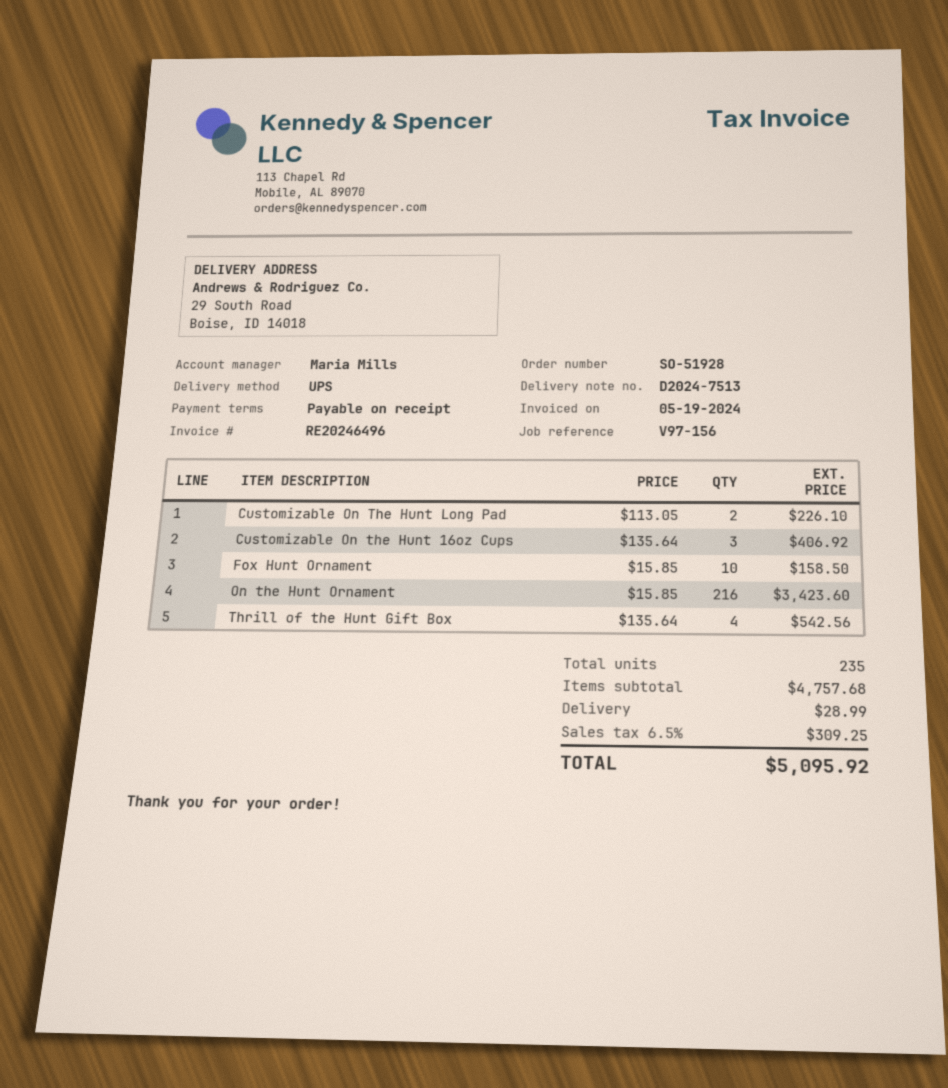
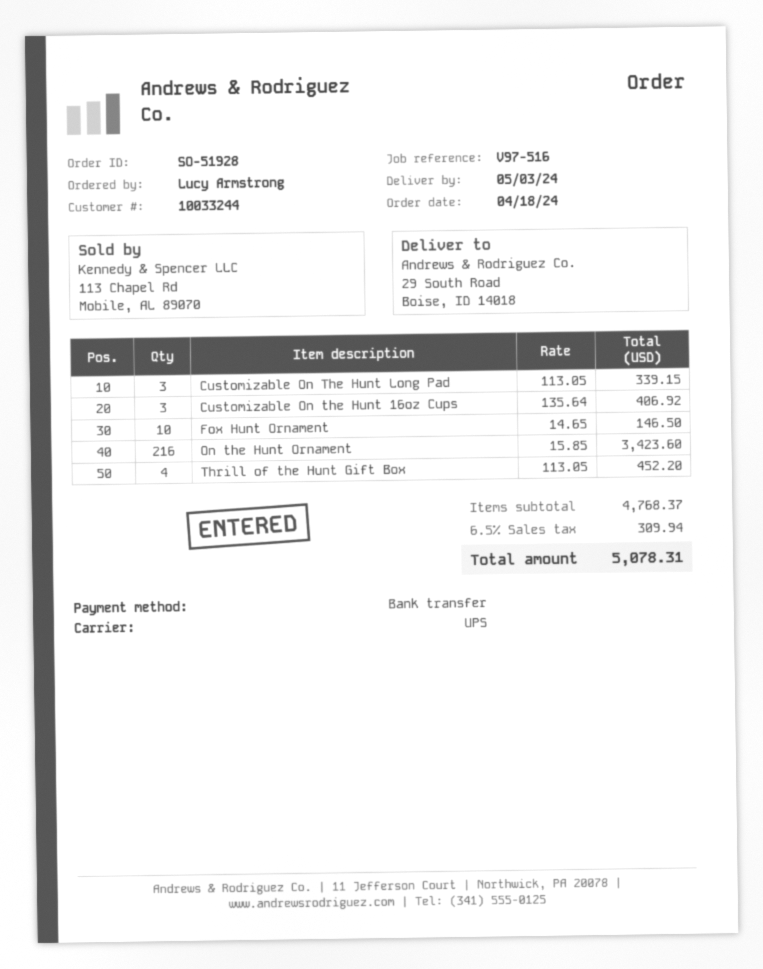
reference: V97-156 -> V97-516
Customizable On The Hunt Long Pad: 2 x 113.05 = 226.10 -> 3 x 113.05 = 339.15
Fox Hunt Ornament: 10 x 15.85 = 158.50 -> 10 x 14.65 = 146.50
Thrill of the Hunt Gift Box: 4 x 135.64 = 542.56 -> 4 x 113.05 = 452.20
subtotal: 4757.68 -> 4768.37
shipping: 28.99 -> none
tax: 6.5% = 309.25 -> 6.5% = 309.94
total: 5095.92 -> 5078.31

